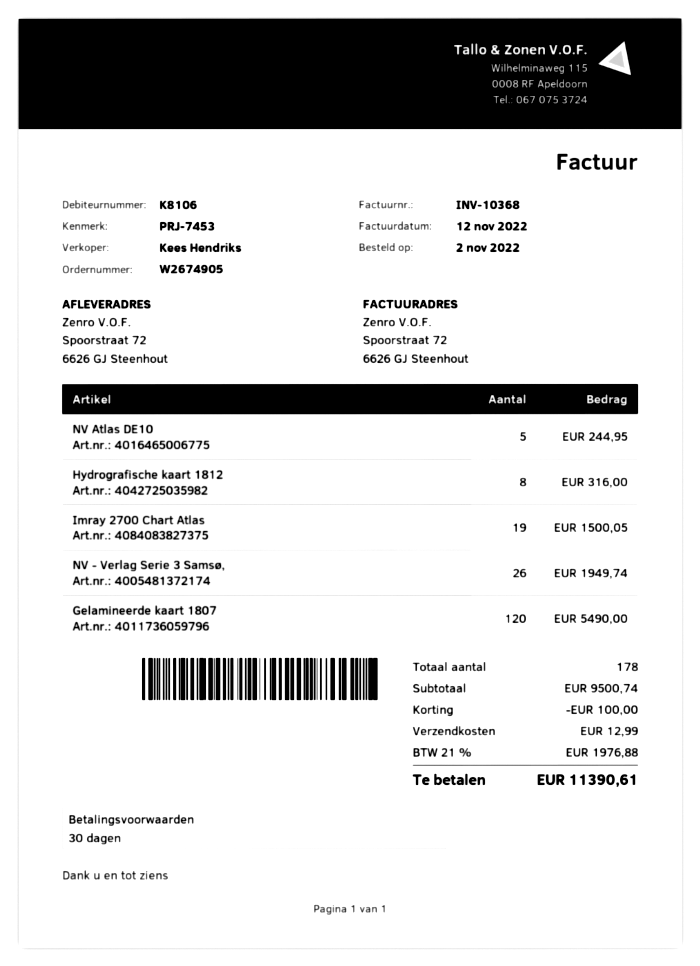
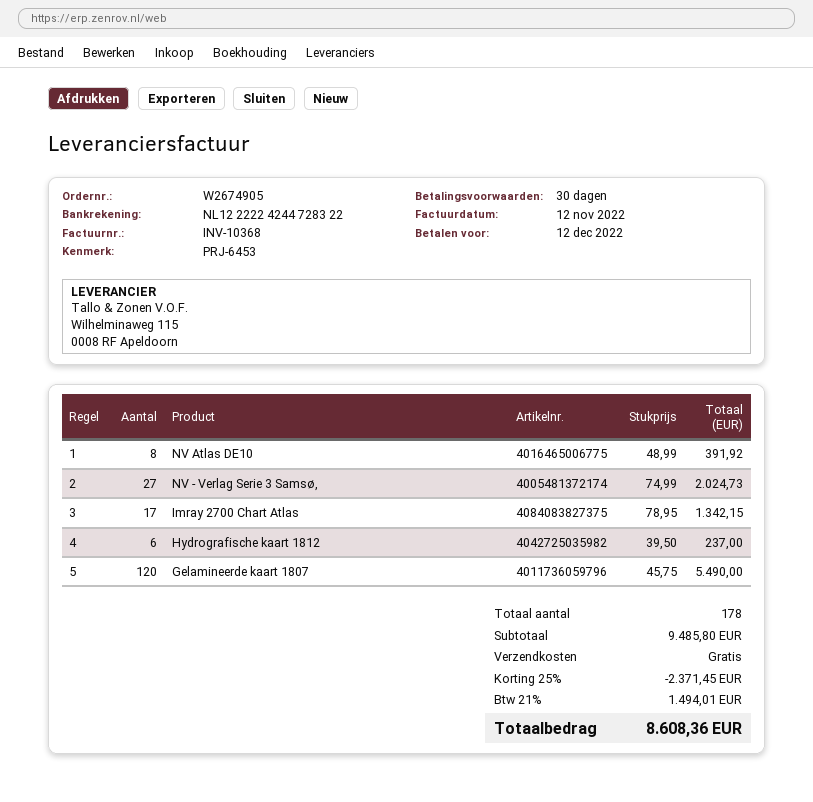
reference: PRJ-7453 -> PRJ-6453
NV Atlas DE10: 5 for 244.95 -> 8 for 391.92
Hydrografische kaart 1812: 8 for 316.00 -> 6 for 237.00
Imray 2700 Chart Atlas: 19 for 1500.05 -> 17 for 1342.15
NV - Verlag Serie 3 Samsø,: 26 for 1949.74 -> 27 for 2024.73
subtotal: 9500.74 -> 9485.80
discount: 100.00 -> 2371.45
shipping: 12.99 -> 0.00
tax: 21% = 1976.88 -> 21% = 1494.01
total: 11390.61 -> 8608.36

